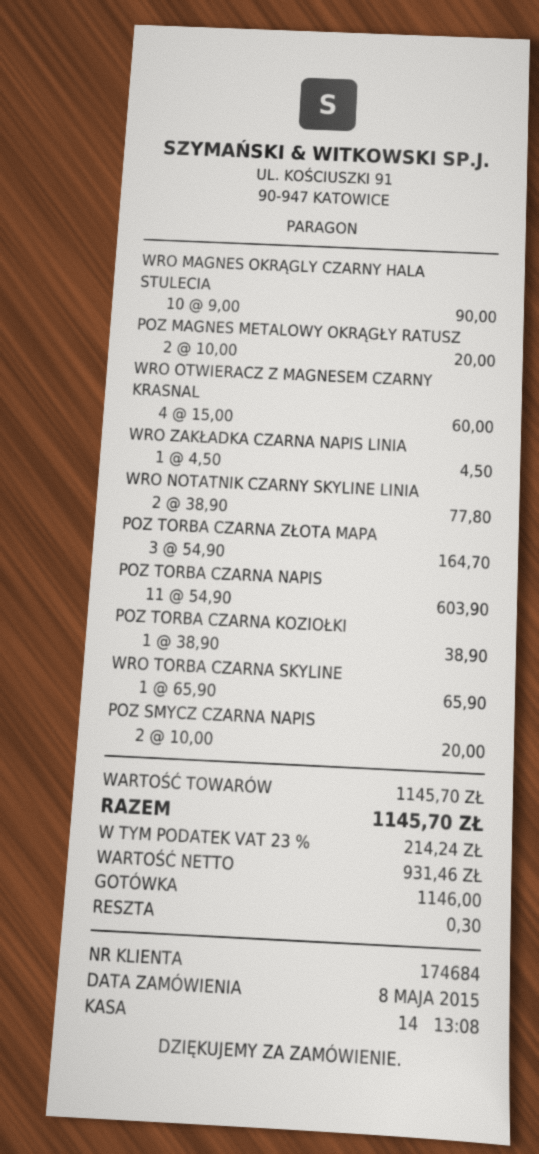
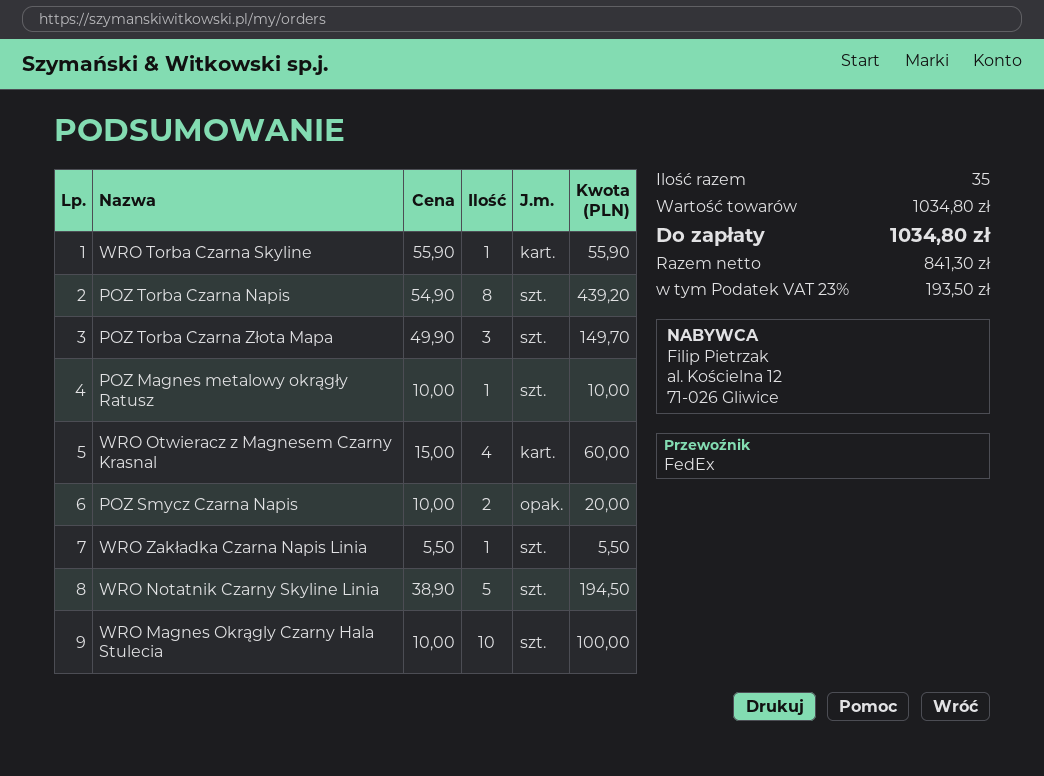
WRO MAGNES OKRĄGLY CZARNY HALA STULECIA: 10 x 9.00 = 90.00 -> 10 x 10.00 = 100.00
POZ MAGNES METALOWY OKRĄGŁY RATUSZ: 2 x 10.00 = 20.00 -> 1 x 10.00 = 10.00
WRO ZAKŁADKA CZARNA NAPIS LINIA: 1 x 4.50 = 4.50 -> 1 x 5.50 = 5.50
WRO NOTATNIK CZARNY SKYLINE LINIA: 2 x 38.90 = 77.80 -> 5 x 38.90 = 194.50
POZ TORBA CZARNA ZŁOTA MAPA: 3 x 54.90 = 164.70 -> 3 x 49.90 = 149.70
POZ TORBA CZARNA NAPIS: 11 x 54.90 = 603.90 -> 8 x 54.90 = 439.20
POZ TORBA CZARNA KOZIOŁKI: 1 x 38.90 = 38.90 -> none
WRO TORBA CZARNA SKYLINE: 1 x 65.90 = 65.90 -> 1 x 55.90 = 55.90
subtotal: 1145.70 -> 1034.80
net: 931.46 -> 841.30
tax: 23% = 214.24 -> 23% = 193.50
total: 1145.70 -> 1034.80

